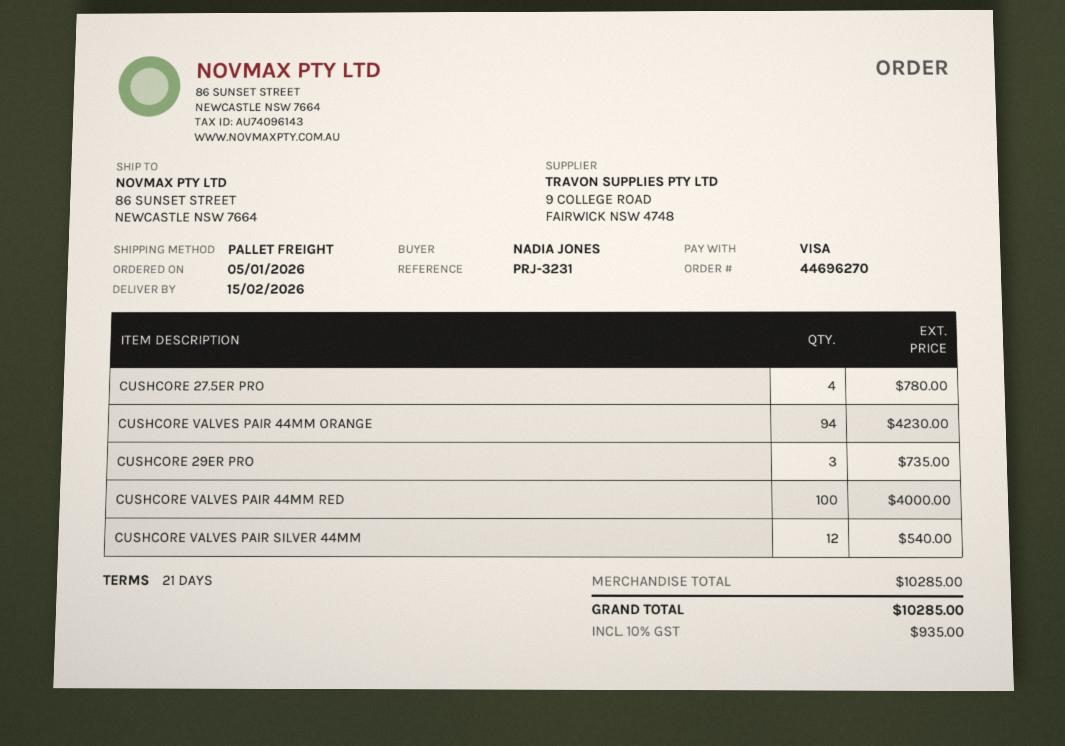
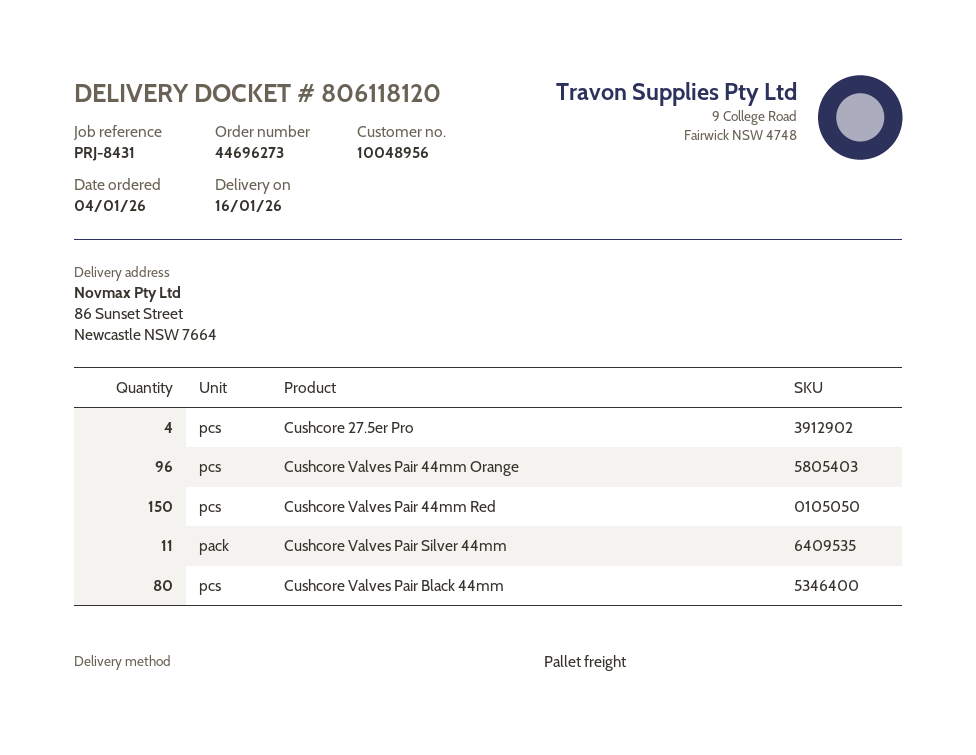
order number: 44696270 -> 44696273
order date: 2026-01-05 -> 2026-01-04
delivery date: 2026-02-15 -> 2026-01-16
reference: PRJ-3231 -> PRJ-8431
CUSHCORE VALVES PAIR 44MM ORANGE: 94 -> 96
CUSHCORE 29ER PRO: 3 -> none
CUSHCORE VALVES PAIR 44MM RED: 100 -> 150
CUSHCORE VALVES PAIR SILVER 44MM: 12 -> 11
Cushcore Valves Pair Black 44mm: none -> 80

